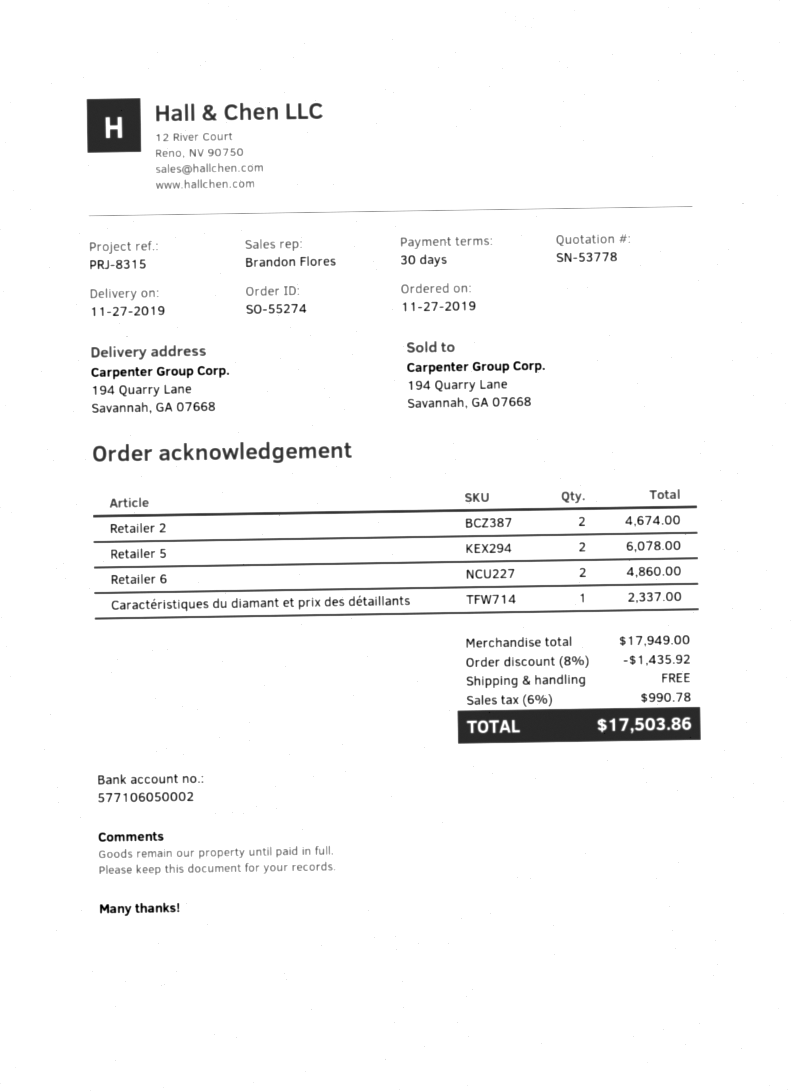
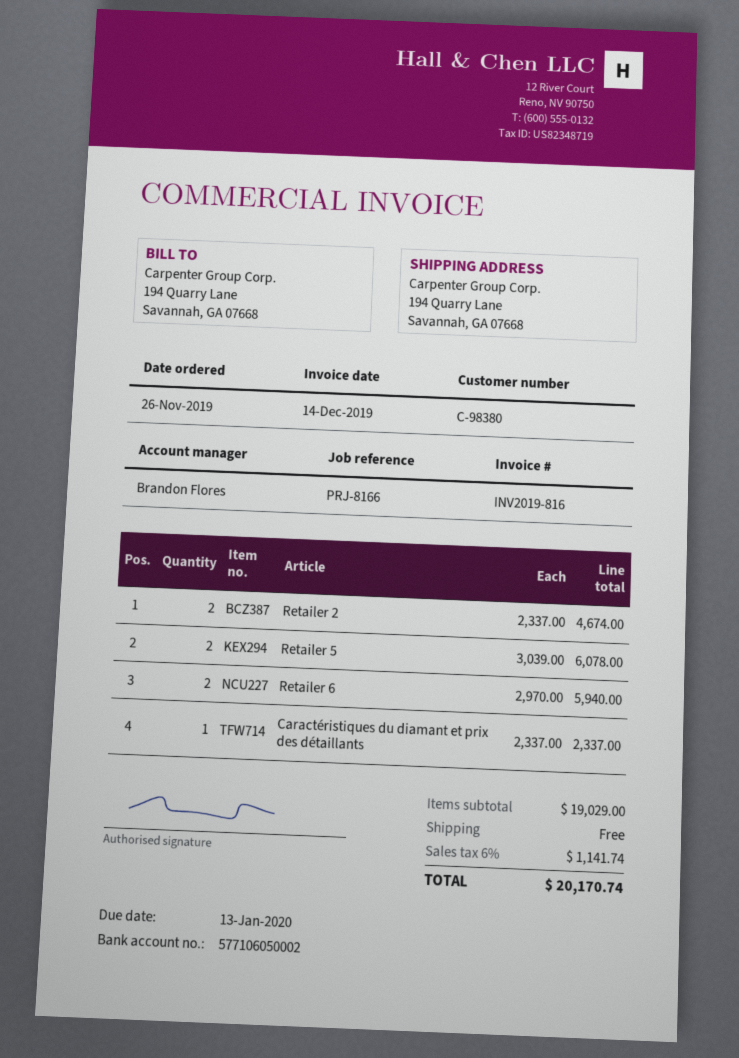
order date: 2019-11-27 -> 2019-11-26
reference: PRJ-8315 -> PRJ-8166
Retailer 6: 2 for 4860.00 -> 2 for 5940.00
subtotal: 17949.00 -> 19029.00
discount: 8% = 1435.92 -> none
tax: 6% = 990.78 -> 6% = 1141.74
total: 17503.86 -> 20170.74

